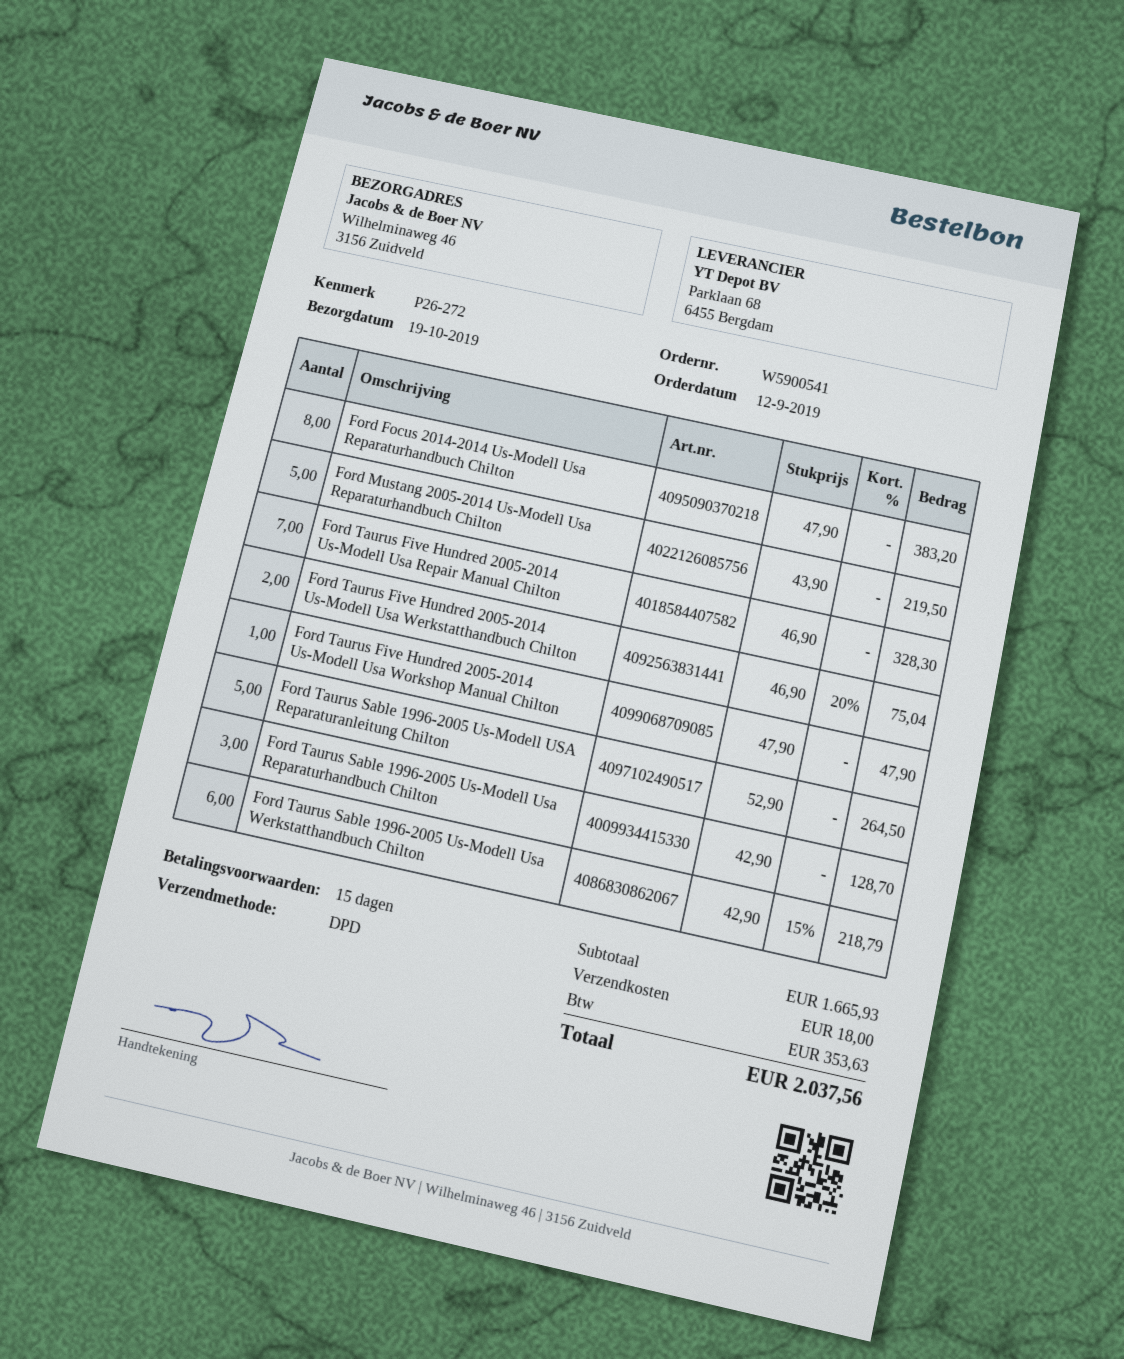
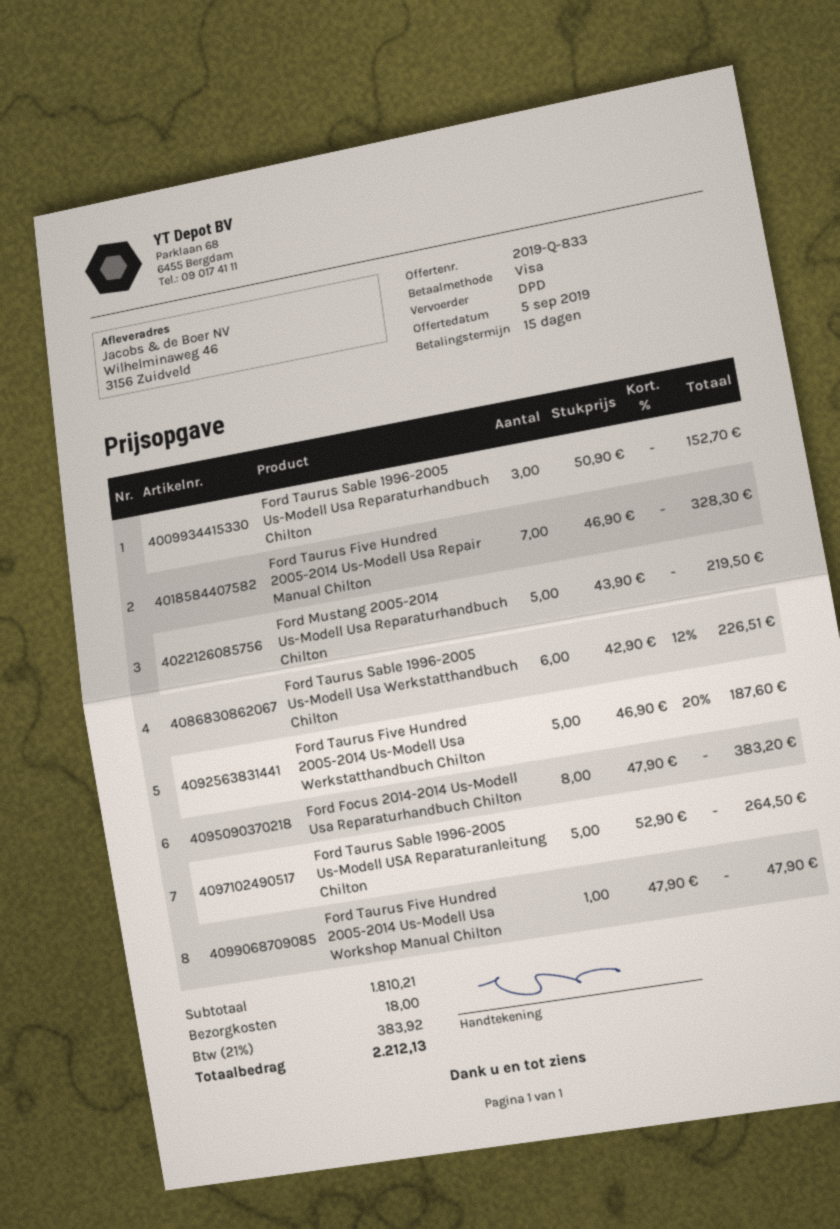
Ford Taurus Five Hundred 2005-2014 Us-Modell Usa Werkstatthandbuch Chilton: 2 x 46.90 - 20% = 75.04 -> 5 x 46.90 - 20% = 187.60
Ford Taurus Sable 1996-2005 Us-Modell Usa Reparaturhandbuch Chilton: 3 x 42.90 = 128.70 -> 3 x 50.90 = 152.70
Ford Taurus Sable 1996-2005 Us-Modell Usa Werkstatthandbuch Chilton: 6 x 42.90 - 15% = 218.79 -> 6 x 42.90 - 12% = 226.51
subtotal: 1665.93 -> 1810.21
tax: 353.63 -> 383.92
total: 2037.56 -> 2212.13

